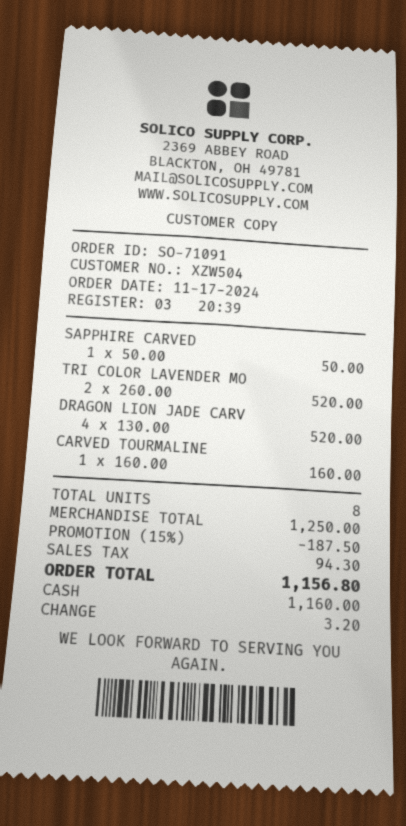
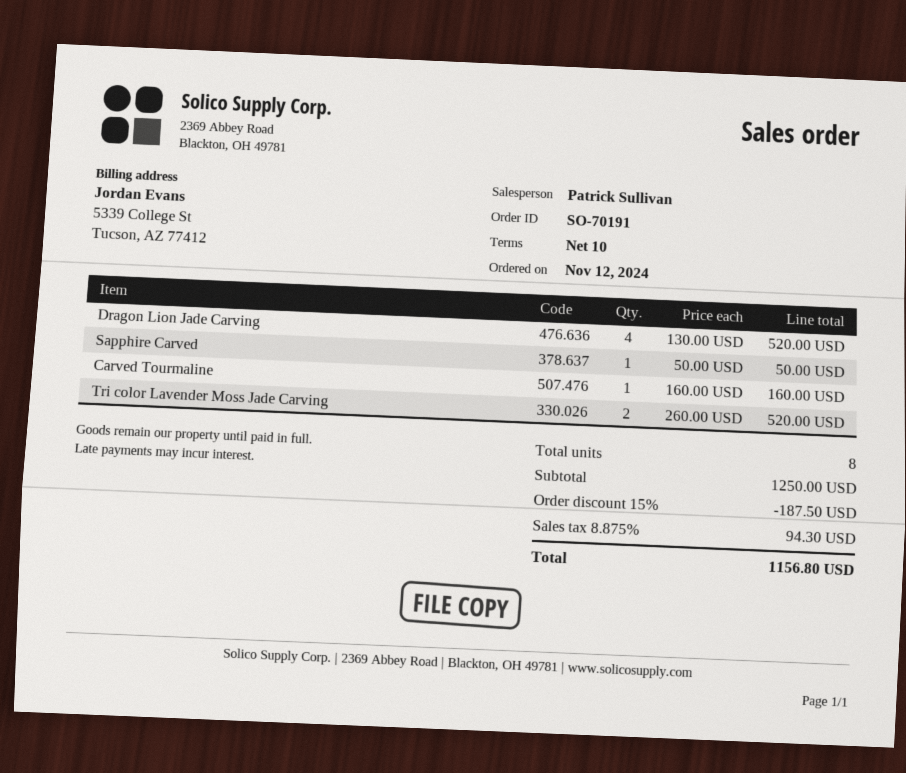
order number: SO-71091 -> SO-70191
order date: 2024-11-17 -> 2024-11-12

